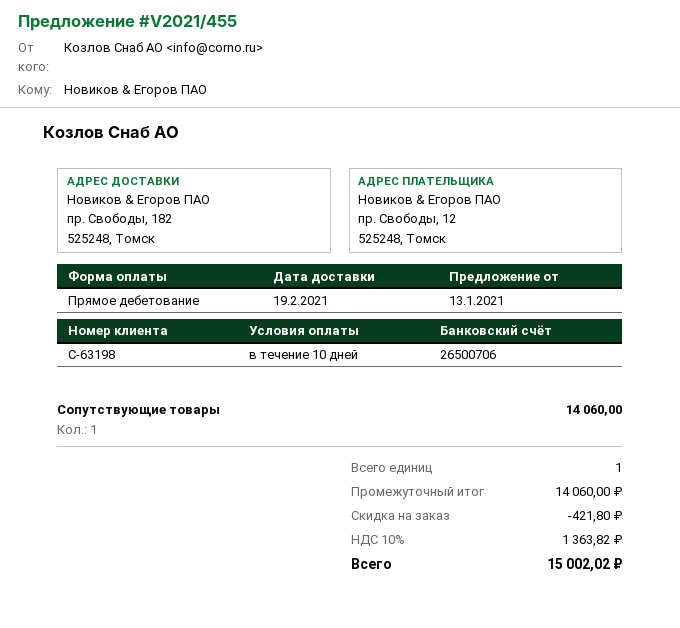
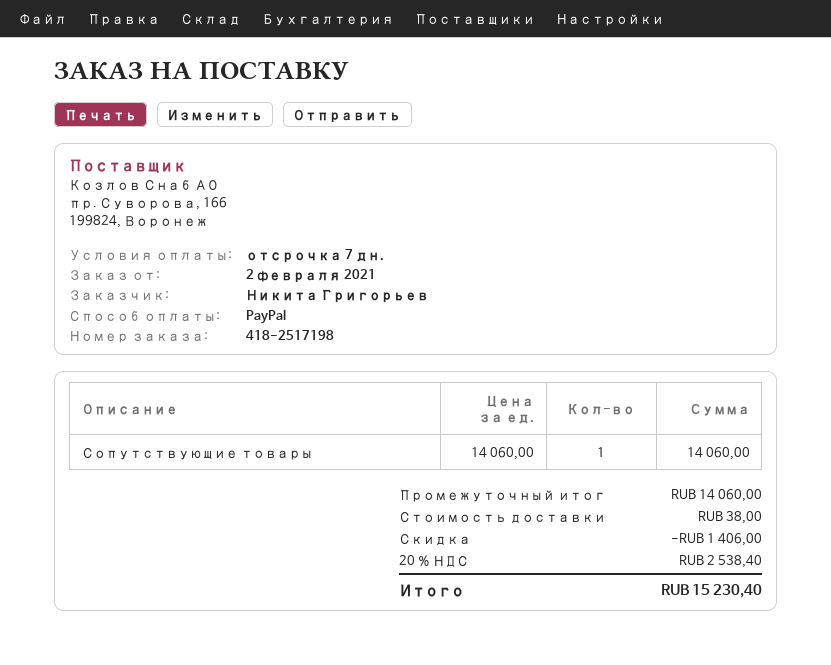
payment terms: 10 days -> 7 days
payment method: direct debit -> PayPal
discount: 421.80 -> 1406.00
shipping: none -> 38.00
tax: 10% = 1363.82 -> 20% = 2538.40
total: 15002.02 -> 15230.40

